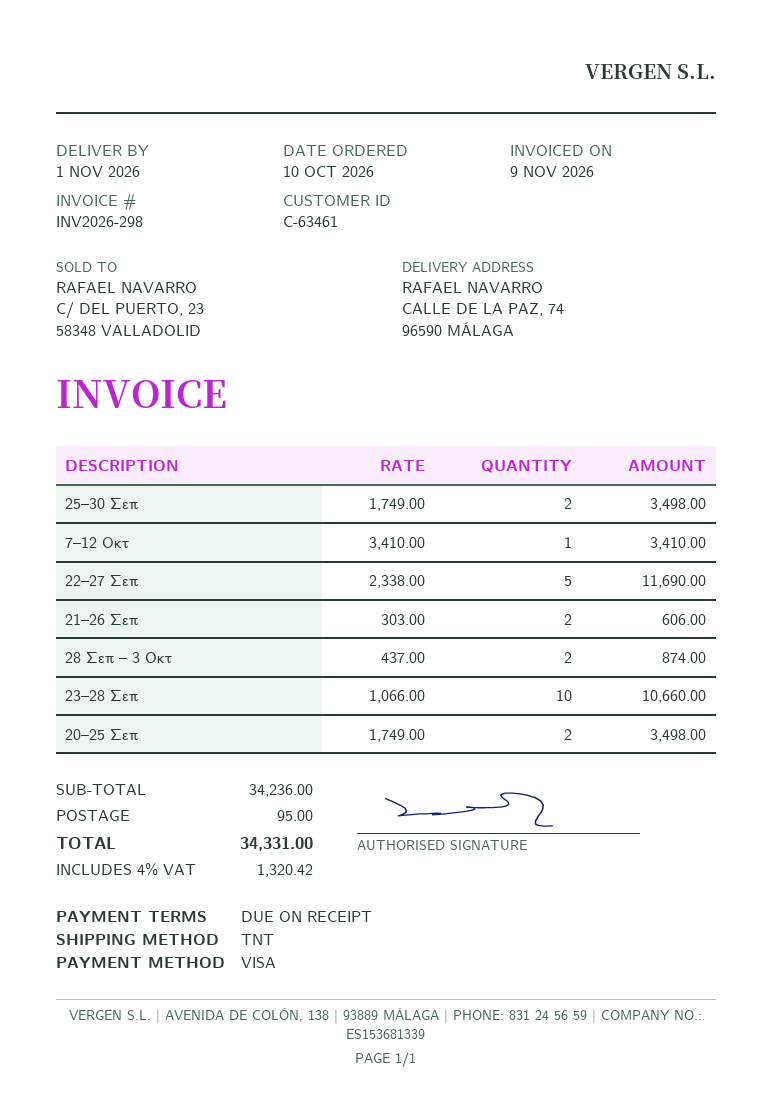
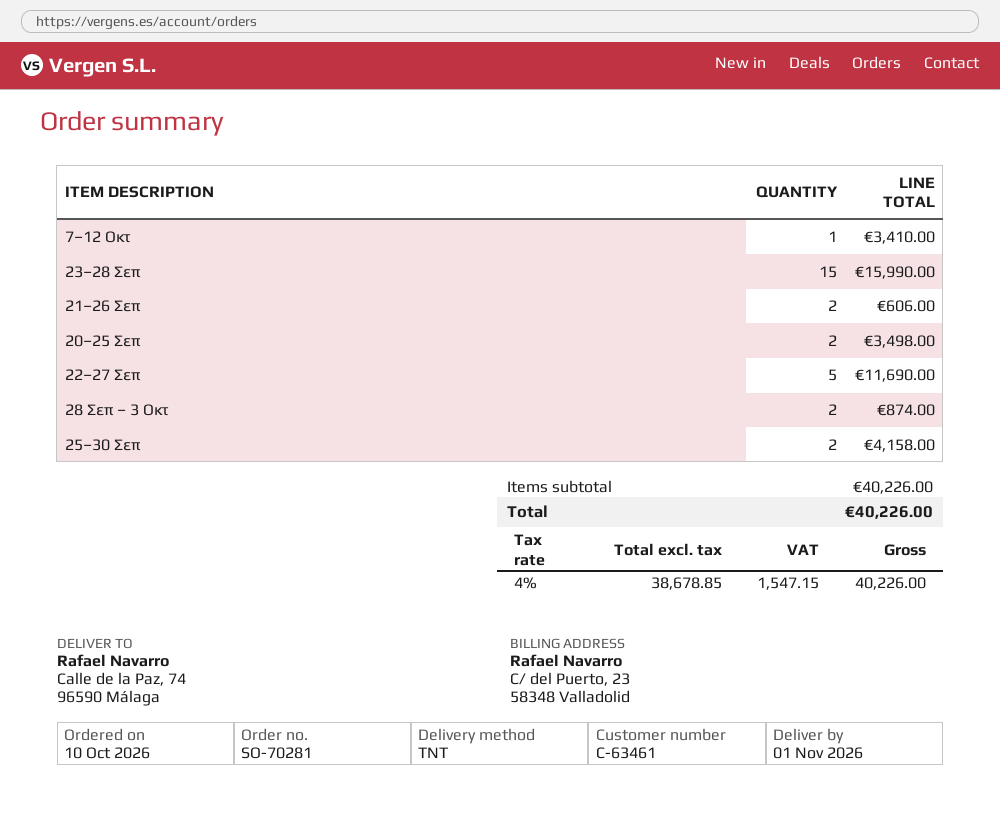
25–30 Σεπ: 2 for 3498.00 -> 2 for 4158.00
23–28 Σεπ: 10 for 10660.00 -> 15 for 15990.00
subtotal: 34236.00 -> 40226.00
shipping: 95.00 -> none
tax: 4% = 1320.42 -> 4% = 1547.15
total: 34331.00 -> 40226.00

